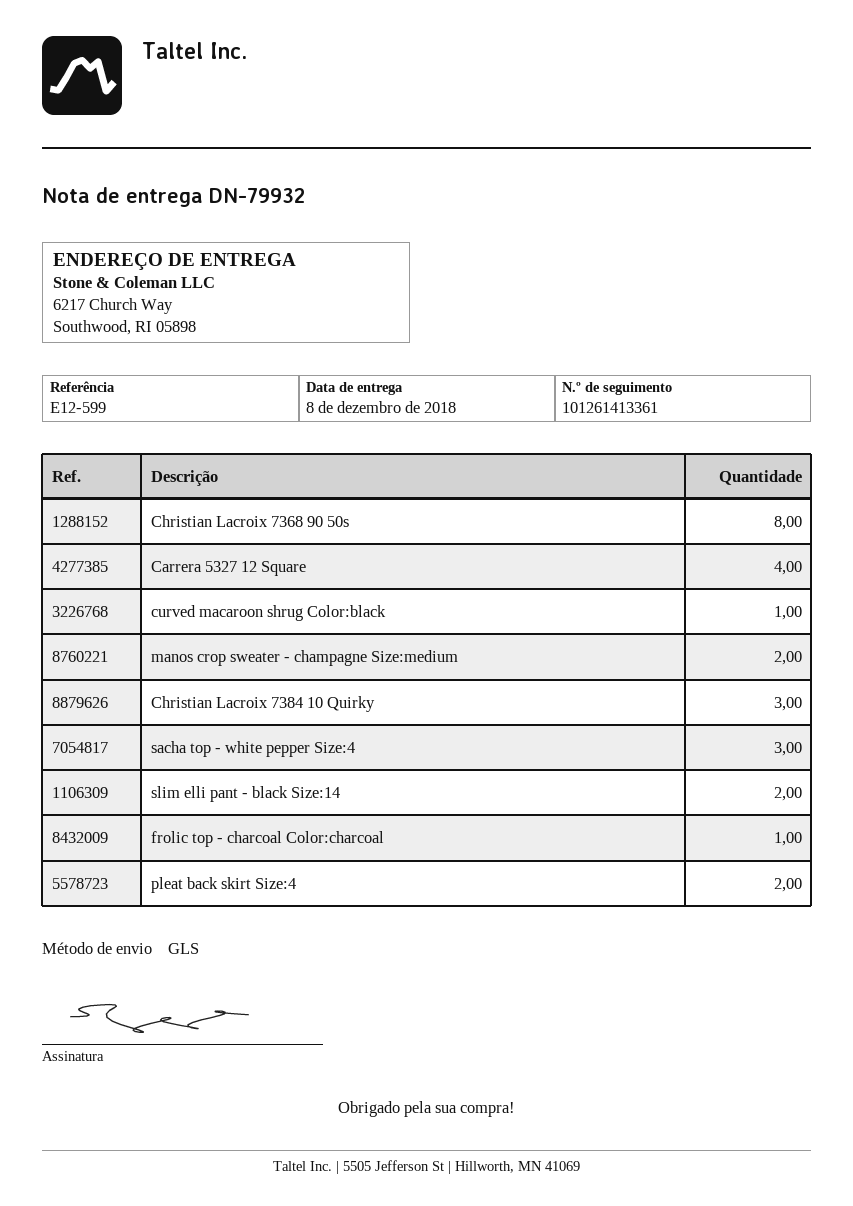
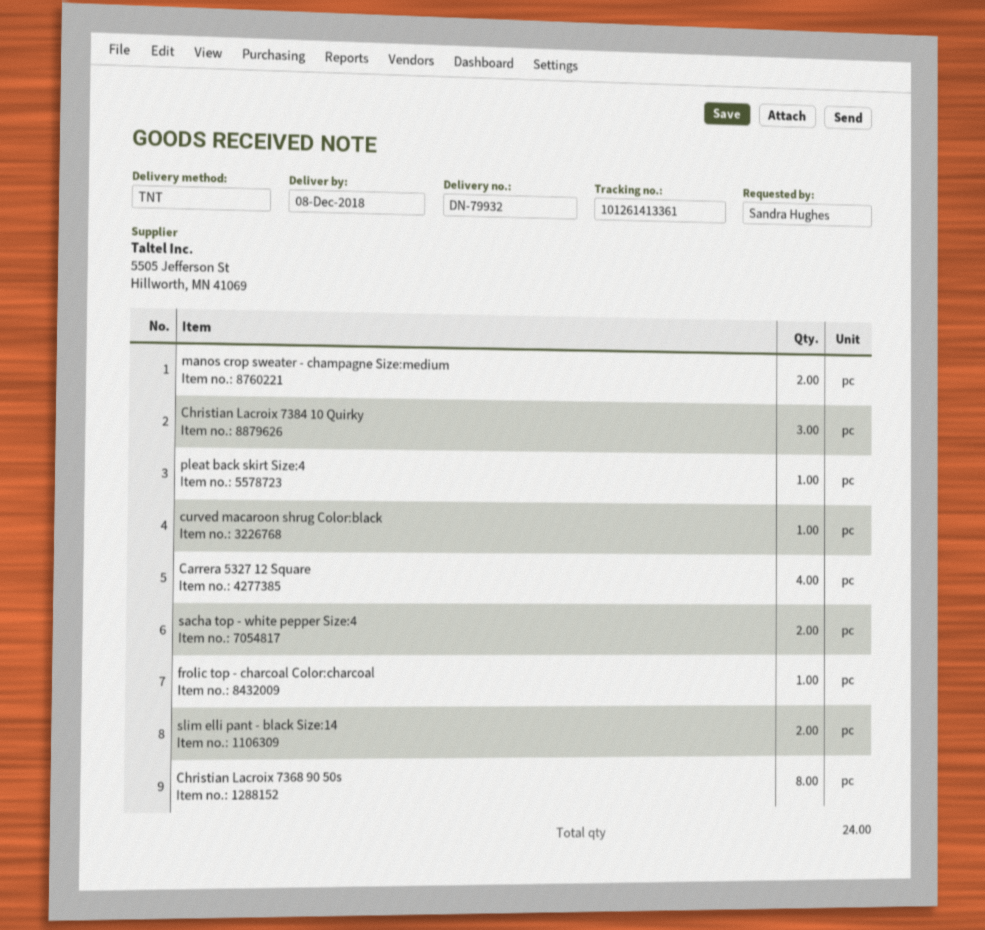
shipping method: GLS -> TNT
sacha top - white pepper Size:4: 3 -> 2
pleat back skirt Size:4: 2 -> 1

